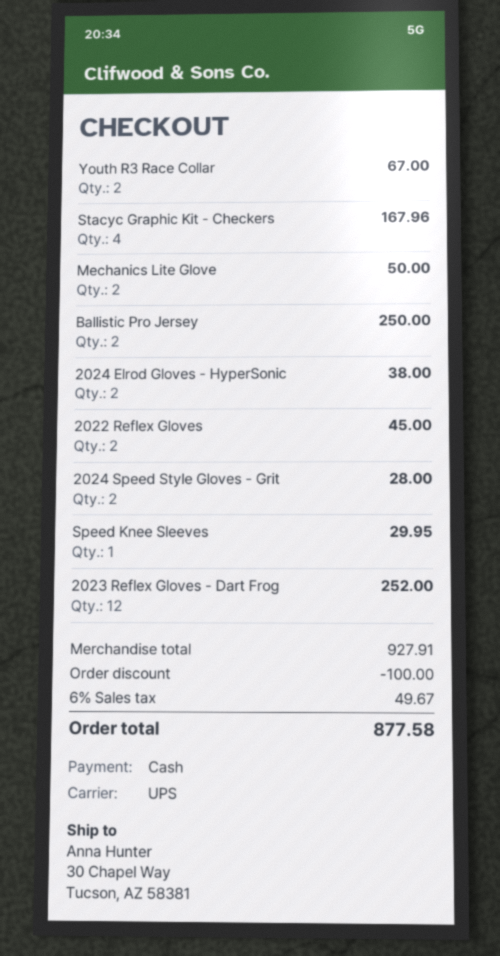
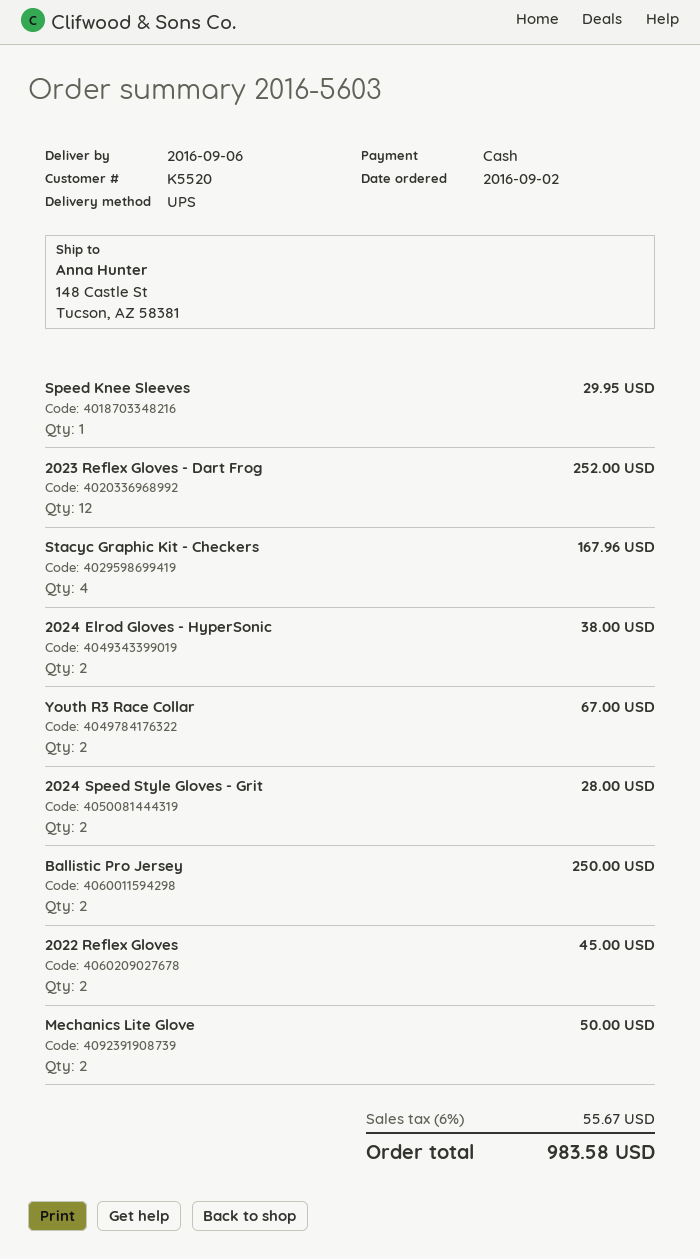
ship to: 30 Chapel Way, Tucson, AZ 58381 -> 148 Castle St, Tucson, AZ 58381
discount: 100.00 -> none
tax: 6% = 49.67 -> 6% = 55.67
total: 877.58 -> 983.58

